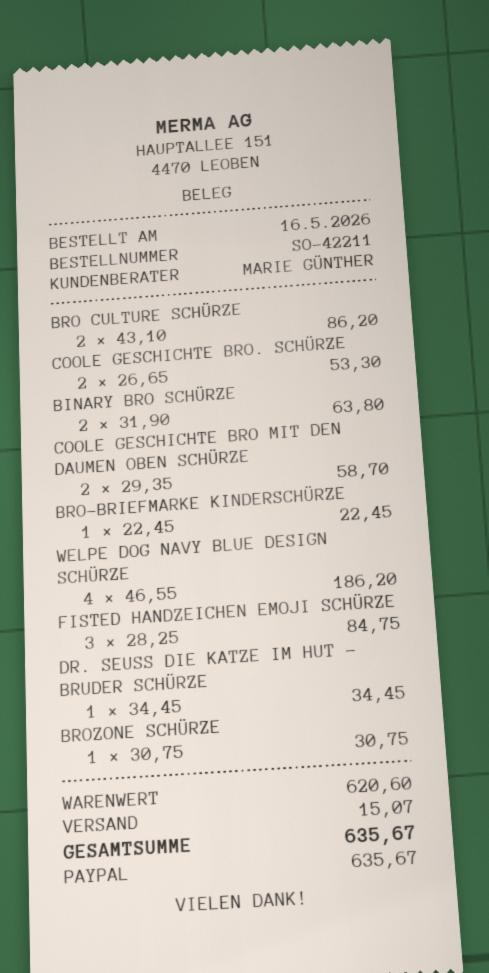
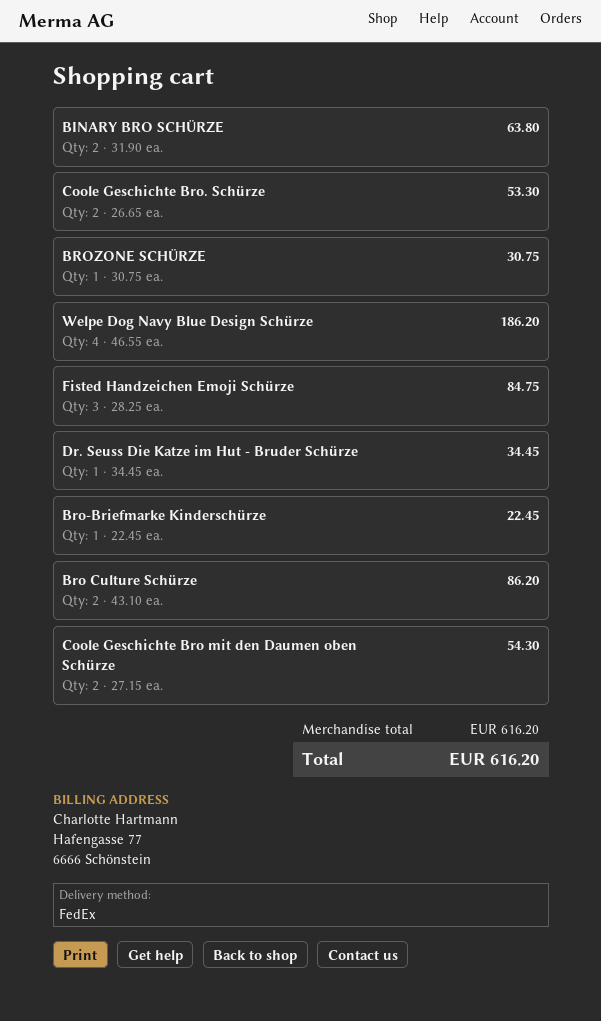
COOLE GESCHICHTE BRO MIT DEN DAUMEN OBEN SCHÜRZE: 2 x 29.35 = 58.70 -> 2 x 27.15 = 54.30
subtotal: 620.60 -> 616.20
shipping: 15.07 -> none
total: 635.67 -> 616.20

